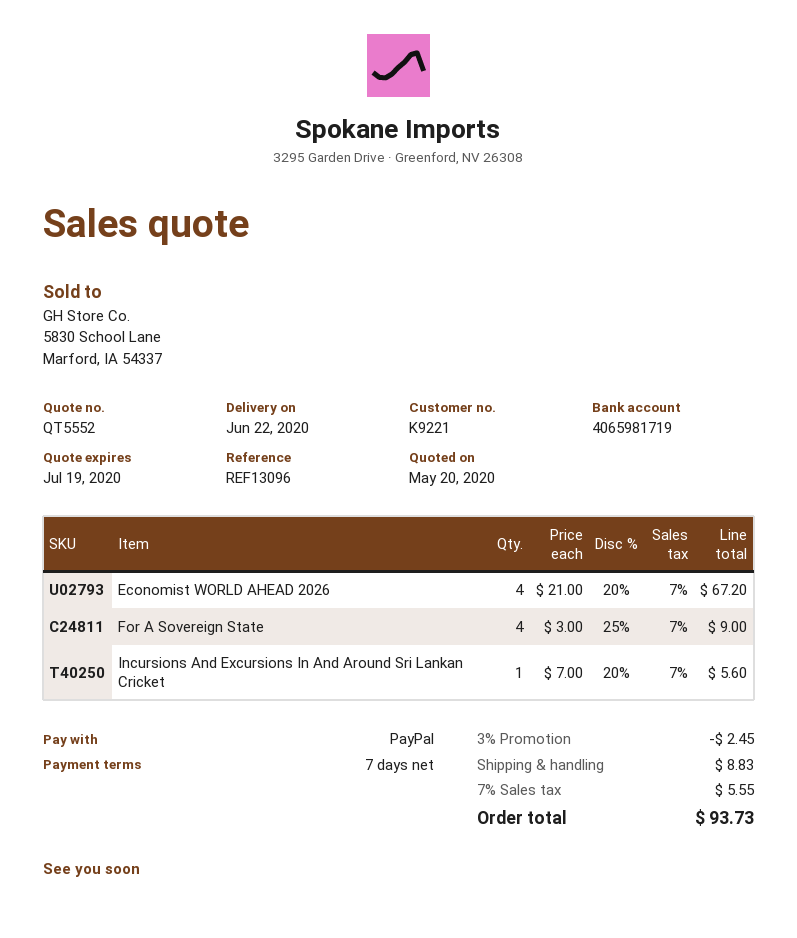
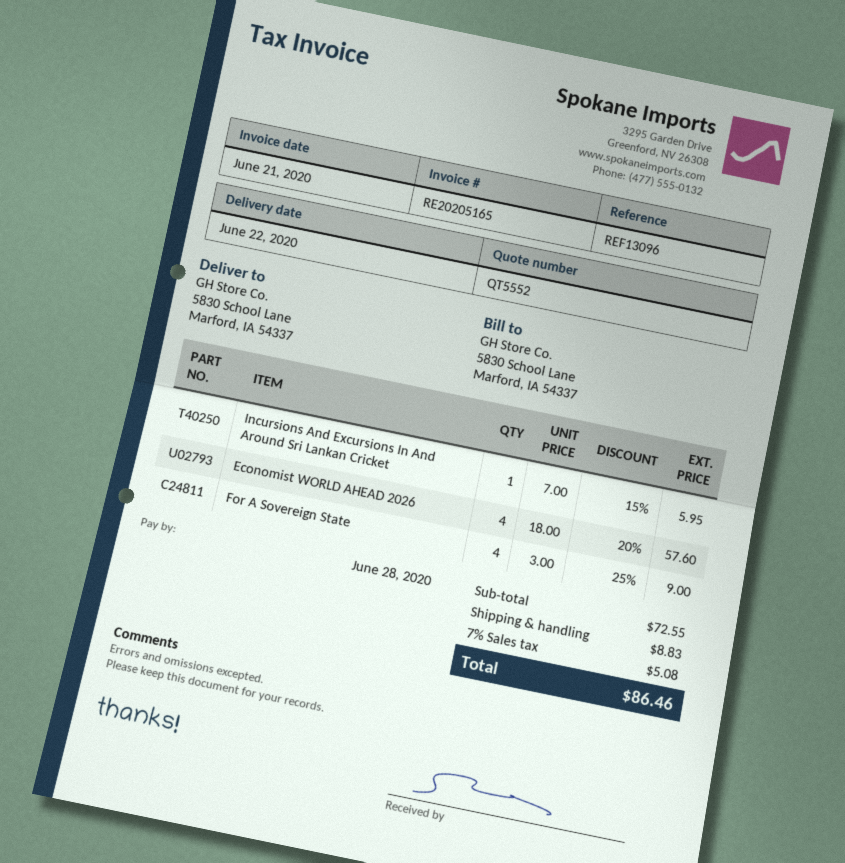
Economist WORLD AHEAD 2026: 4 x 21.00 - 20% = 67.20 -> 4 x 18.00 - 20% = 57.60
Incursions And Excursions In And Around Sri Lankan Cricket: 1 x 7.00 - 20% = 5.60 -> 1 x 7.00 - 15% = 5.95
discount: 3% = 2.45 -> none
tax: 7% = 5.55 -> 7% = 5.08
total: 93.73 -> 86.46

